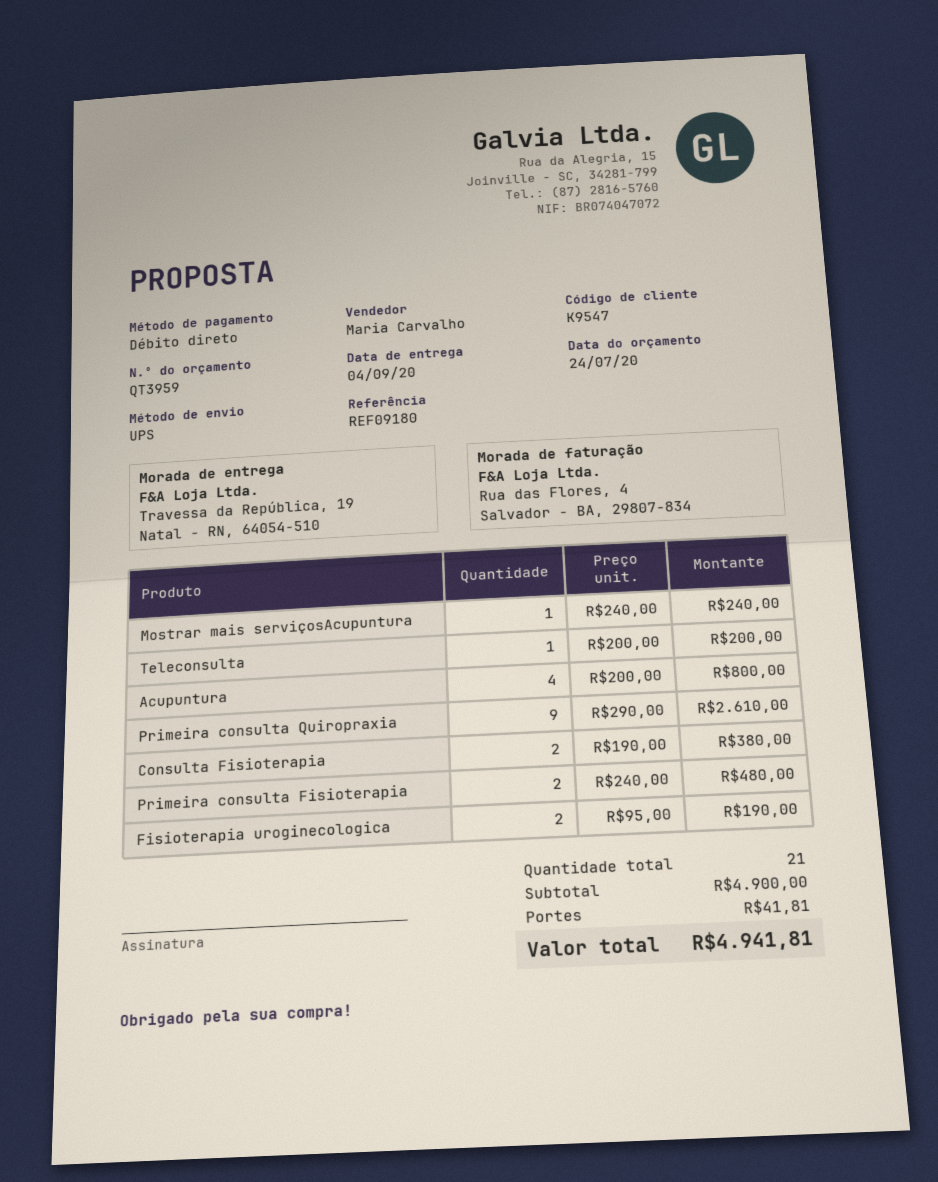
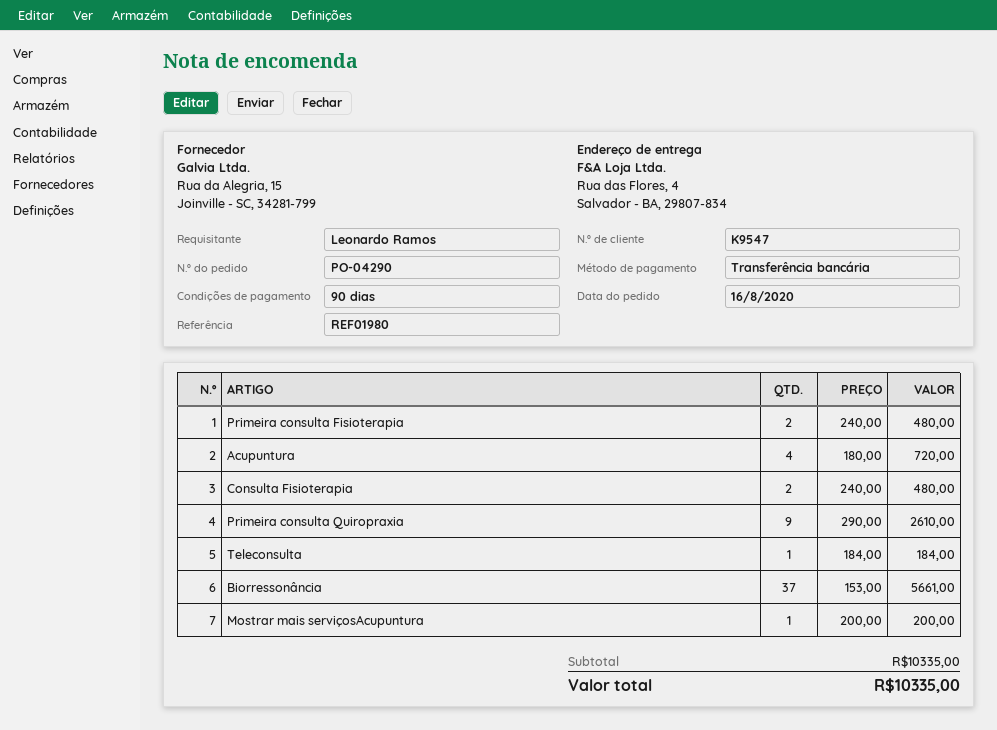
reference: REF09180 -> REF01980
payment method: direct debit -> bank transfer
ship to: Travessa da República, 19, Natal - RN, 64054-510 -> Rua das Flores, 4, Salvador - BA, 29807-834
Mostrar mais serviçosAcupuntura: 1 x 240.00 = 240.00 -> 1 x 200.00 = 200.00
Teleconsulta: 1 x 200.00 = 200.00 -> 1 x 184.00 = 184.00
Acupuntura: 4 x 200.00 = 800.00 -> 4 x 180.00 = 720.00
Consulta Fisioterapia: 2 x 190.00 = 380.00 -> 2 x 240.00 = 480.00
Fisioterapia uroginecologica: 2 x 95.00 = 190.00 -> none
Biorressonância: none -> 37 x 153.00 = 5661.00
subtotal: 4900.00 -> 10335.00
shipping: 41.81 -> none
total: 4941.81 -> 10335.00

